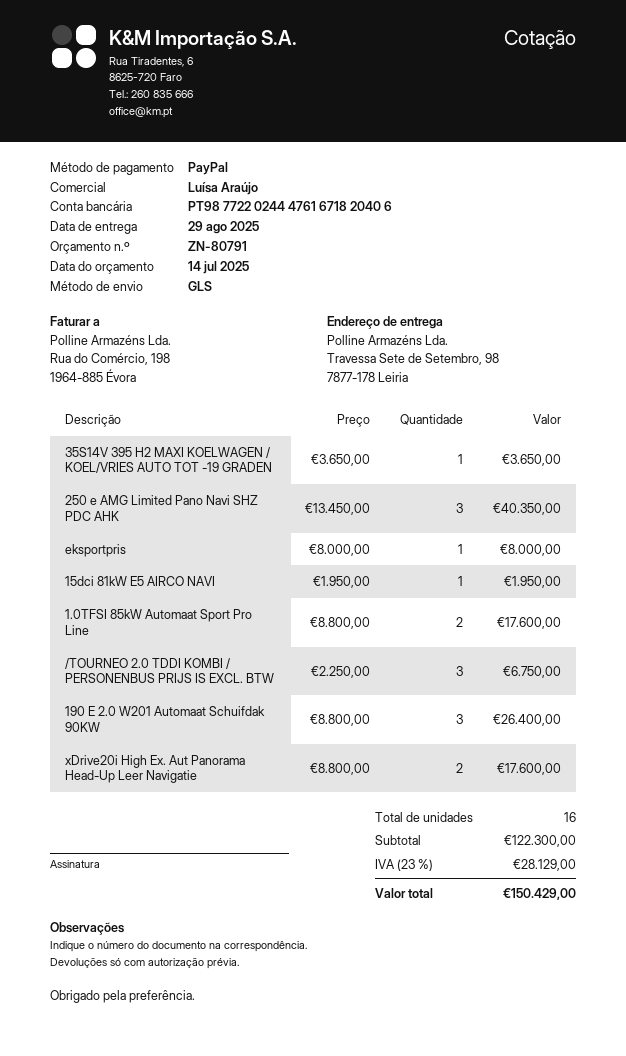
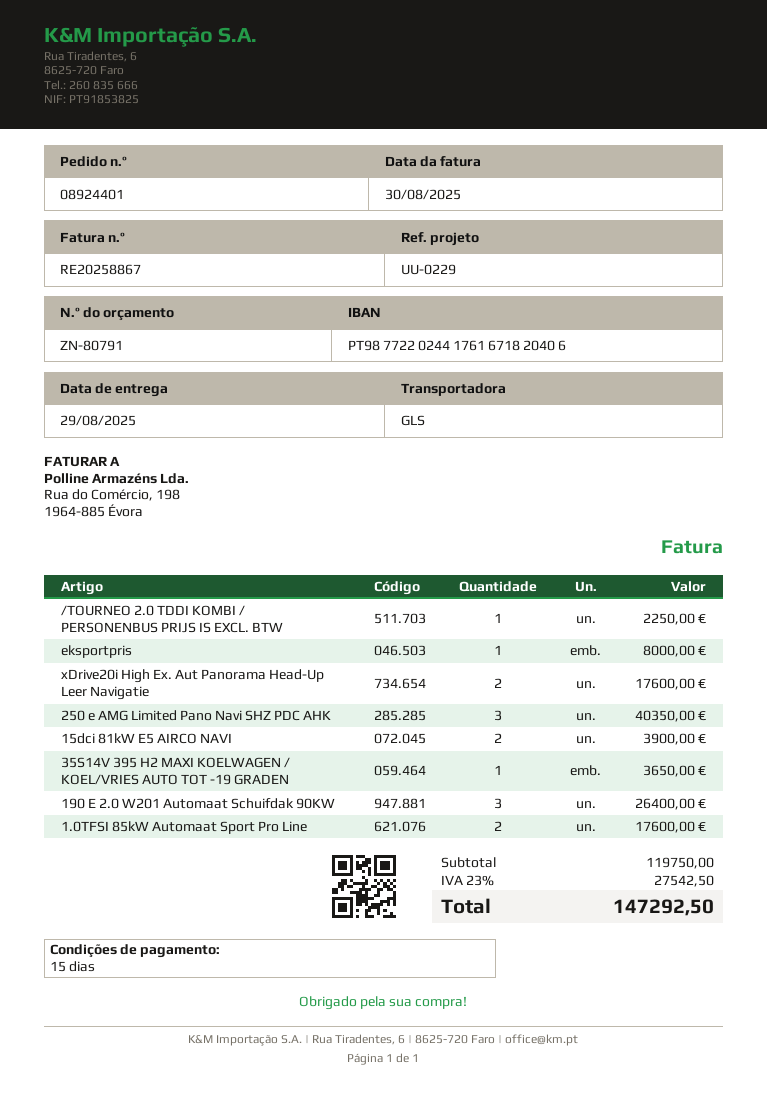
bank account: PT98772202444761671820406 -> PT98772202441761671820406
15dci 81kW E5 AIRCO NAVI: 1 for 1950.00 -> 2 for 3900.00
/TOURNEO 2.0 TDDI KOMBI / PERSONENBUS PRIJS IS EXCL. BTW: 3 for 6750.00 -> 1 for 2250.00
subtotal: 122300.00 -> 119750.00
tax: 23% = 28129.00 -> 23% = 27542.50
total: 150429.00 -> 147292.50

